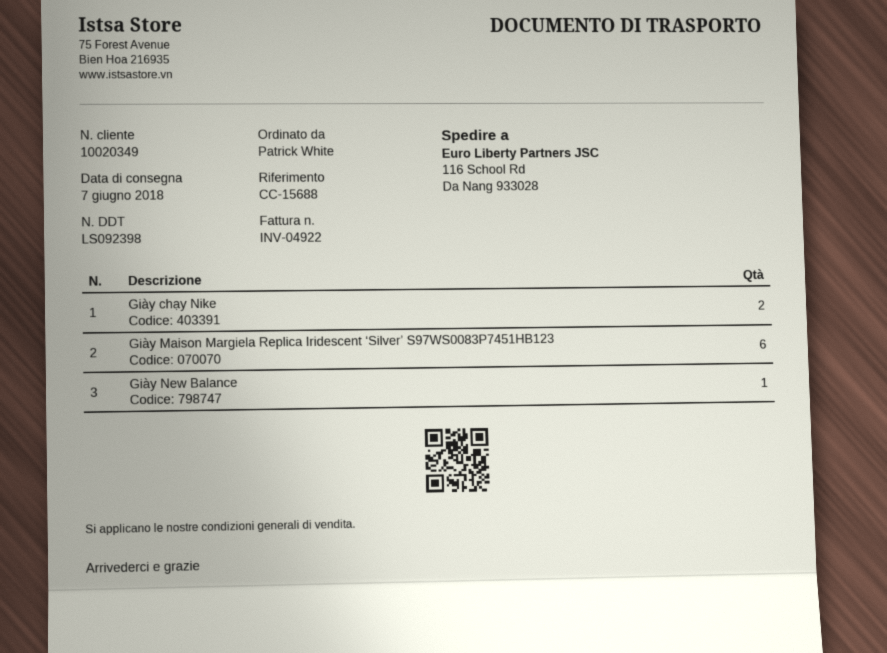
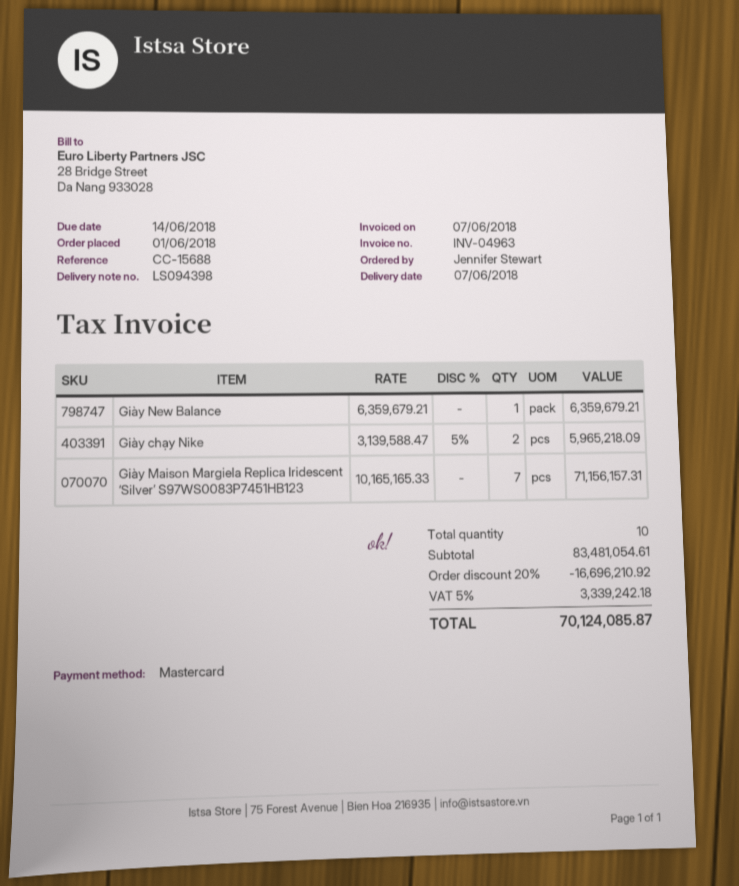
delivery note number: LS092398 -> LS094398
invoice number: INV-04922 -> INV-04963
ordered by: Patrick White -> Jennifer Stewart
Giày Maison Margiela Replica Iridescent ‘Silver’ S97WS0083P7451HB123: 6 -> 7

